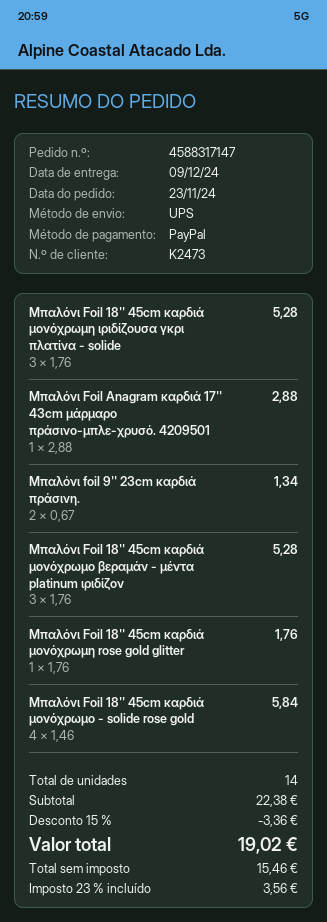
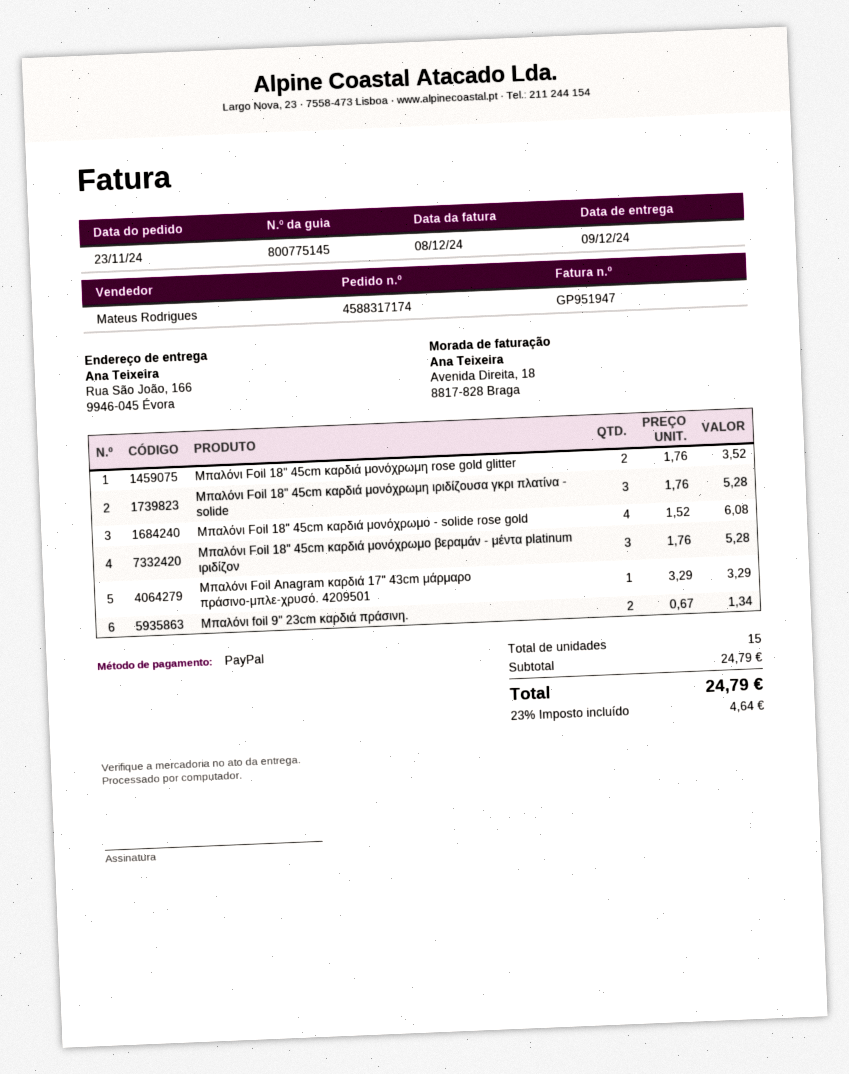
order number: 4588317147 -> 4588317174
Μπαλόνι Foil Anagram καρδιά 17'' 43cm μάρμαρο πράσινο-μπλε-χρυσό. 4209501: 1 x 2.88 = 2.88 -> 1 x 3.29 = 3.29
Μπαλόνι Foil 18'' 45cm καρδιά μονόχρωμη rose gold glitter: 1 x 1.76 = 1.76 -> 2 x 1.76 = 3.52
Μπαλόνι Foil 18'' 45cm καρδιά μονόχρωμο - solide rose gold: 4 x 1.46 = 5.84 -> 4 x 1.52 = 6.08
total quantity: 14 -> 15
subtotal: 22.38 -> 24.79
discount: 15% = 3.36 -> none
tax: 23% = 3.56 -> 23% = 4.64
total: 19.02 -> 24.79

